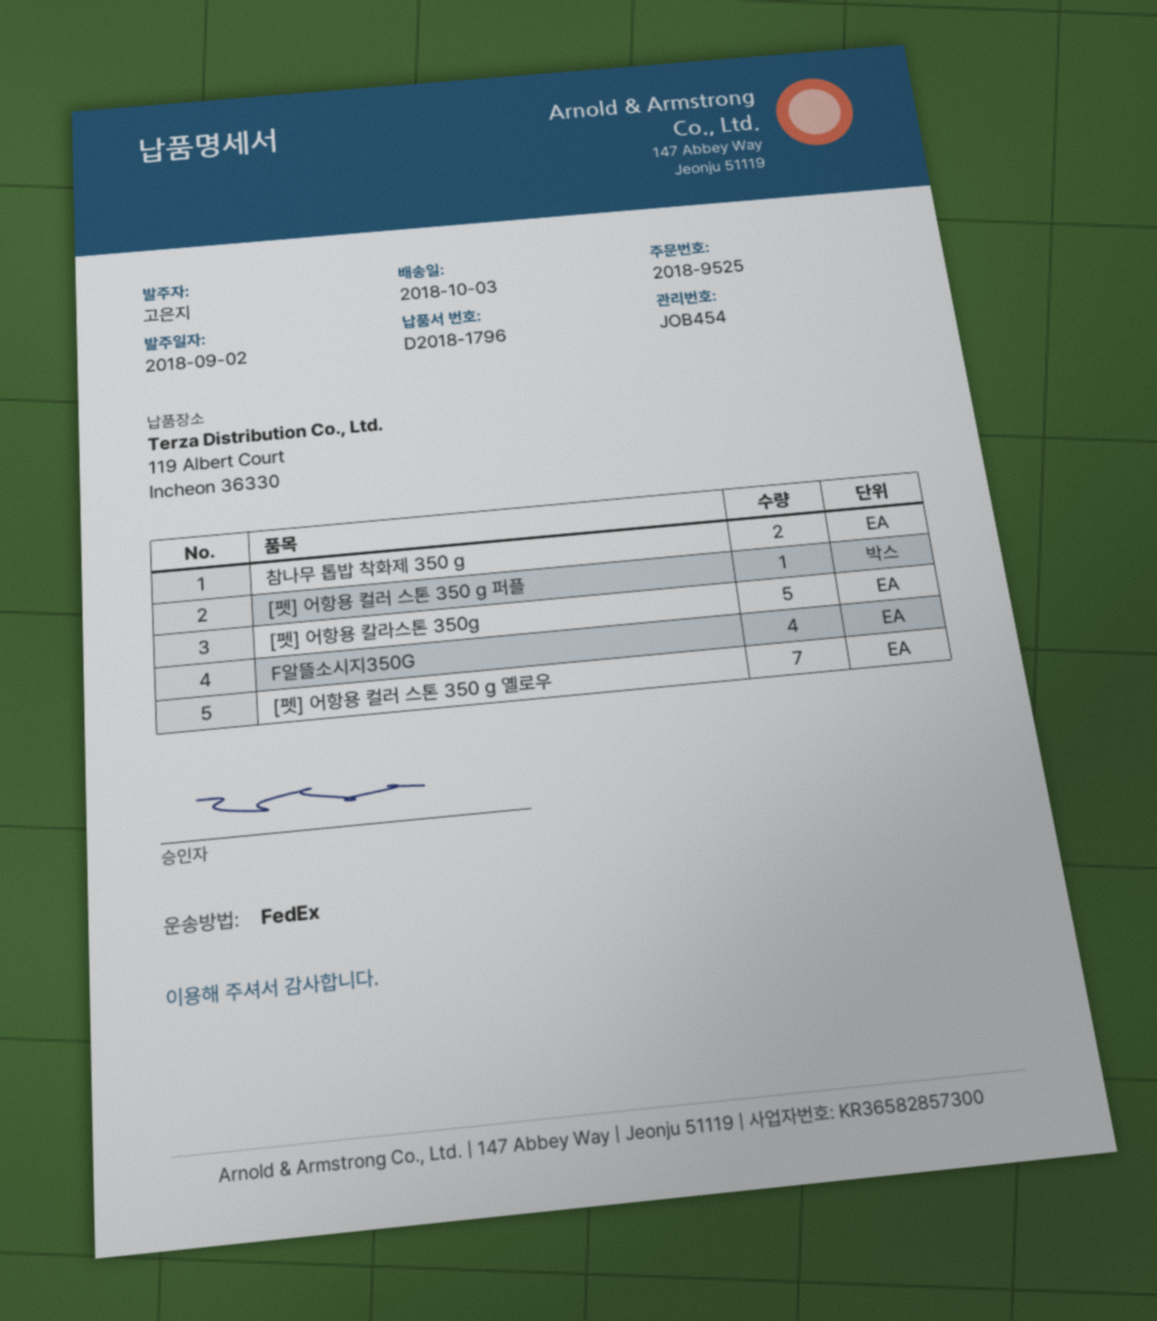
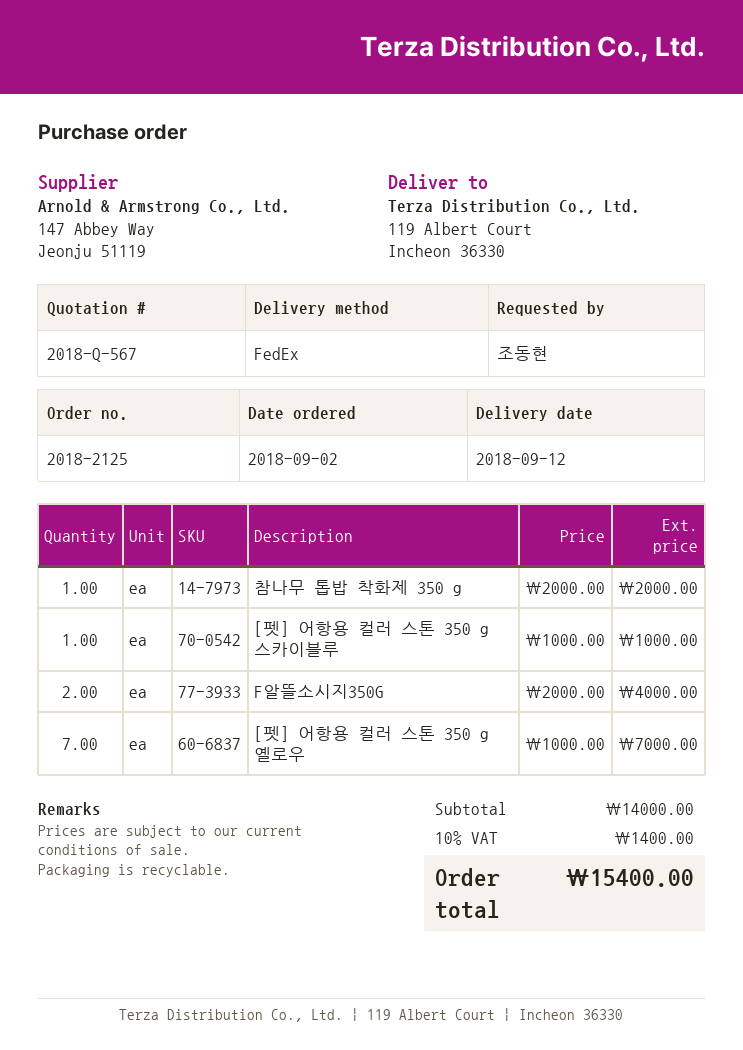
order number: 2018-9525 -> 2018-2125
delivery date: 2018-10-03 -> 2018-09-12
ordered by: 고은지 -> 조동현
참나무 톱밥 착화제 350 g: 2 -> 1
[펫] 어항용 컬러 스톤 350 g 퍼플: 1 -> none
[펫] 어항용 칼라스톤 350g: 5 -> none
F알뜰소시지350G: 4 -> 2
[펫] 어항용 컬러 스톤 350 g 스카이블루: none -> 1

